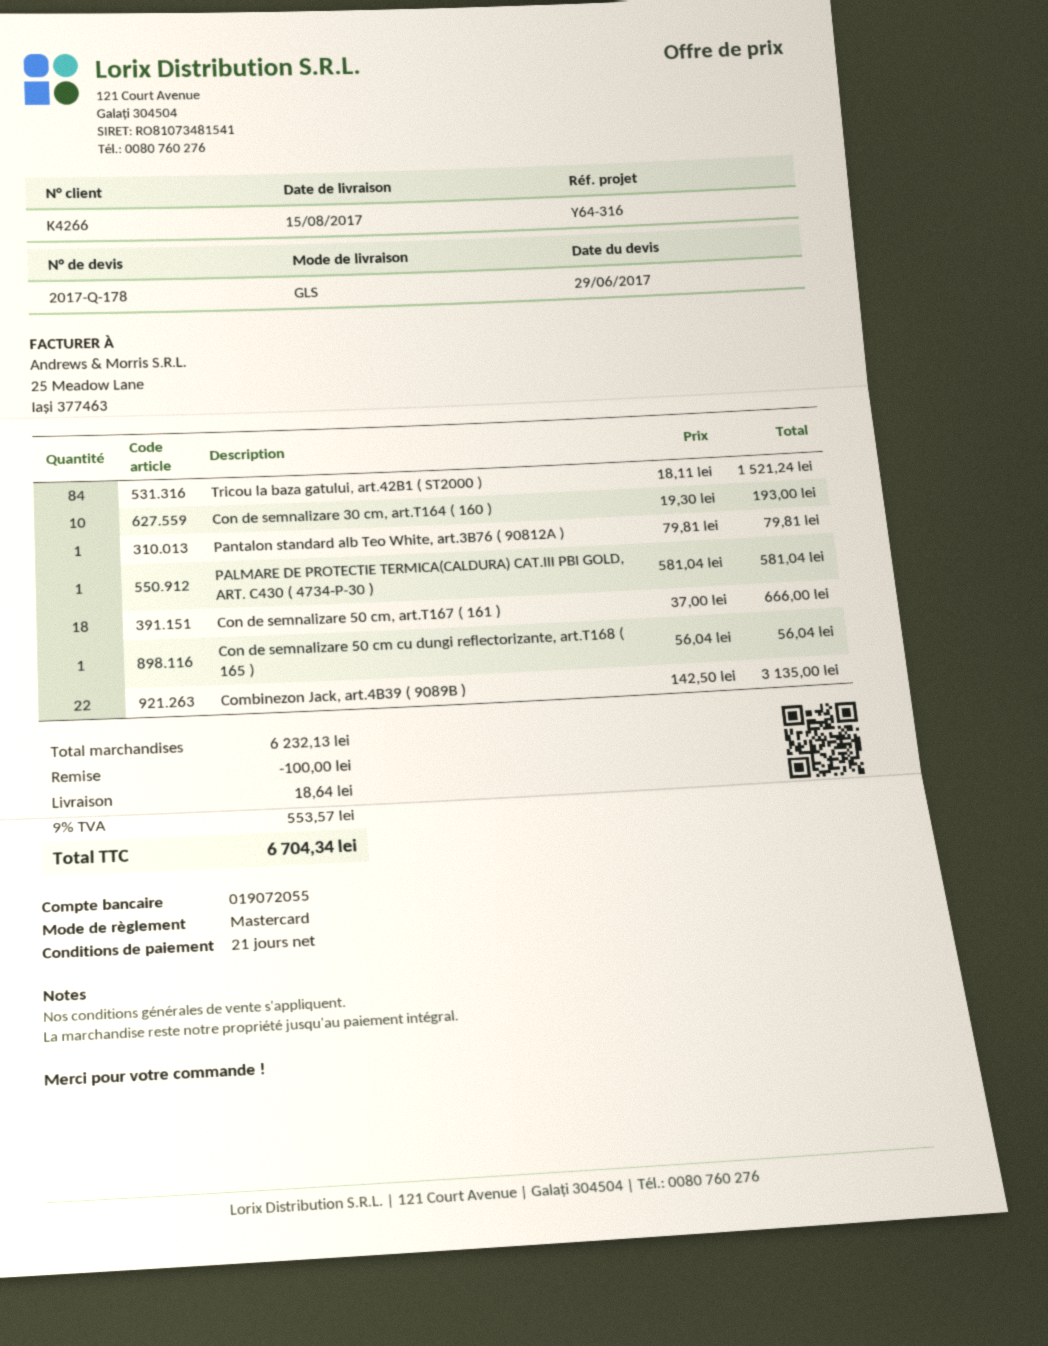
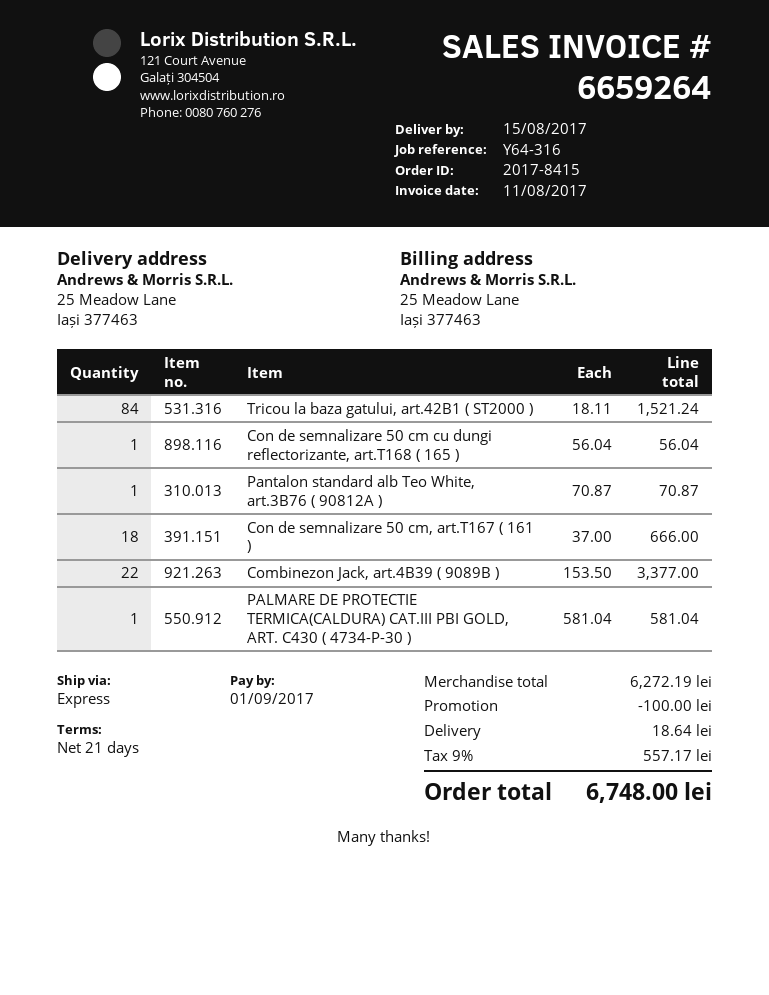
shipping method: GLS -> express
Con de semnalizare 30 cm, art.T164 ( 160 ): 10 x 19.30 = 193.00 -> none
Pantalon standard alb Teo White, art.3B76 ( 90812A ): 1 x 79.81 = 79.81 -> 1 x 70.87 = 70.87
Combinezon Jack, art.4B39 ( 9089B ): 22 x 142.50 = 3135.00 -> 22 x 153.50 = 3377.00
subtotal: 6232.13 -> 6272.19
tax: 9% = 553.57 -> 9% = 557.17
total: 6704.34 -> 6748.00

